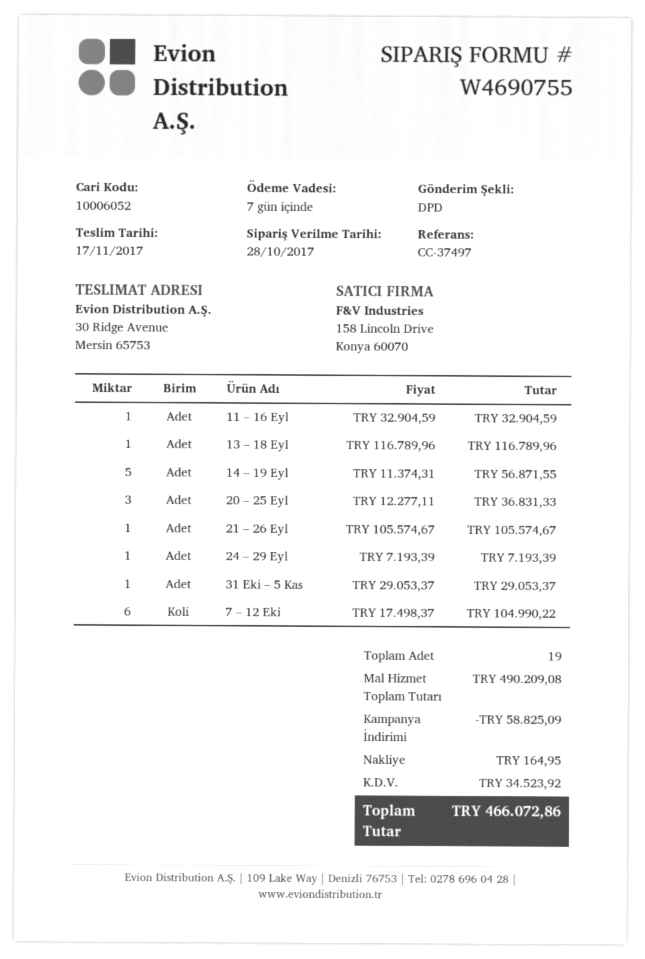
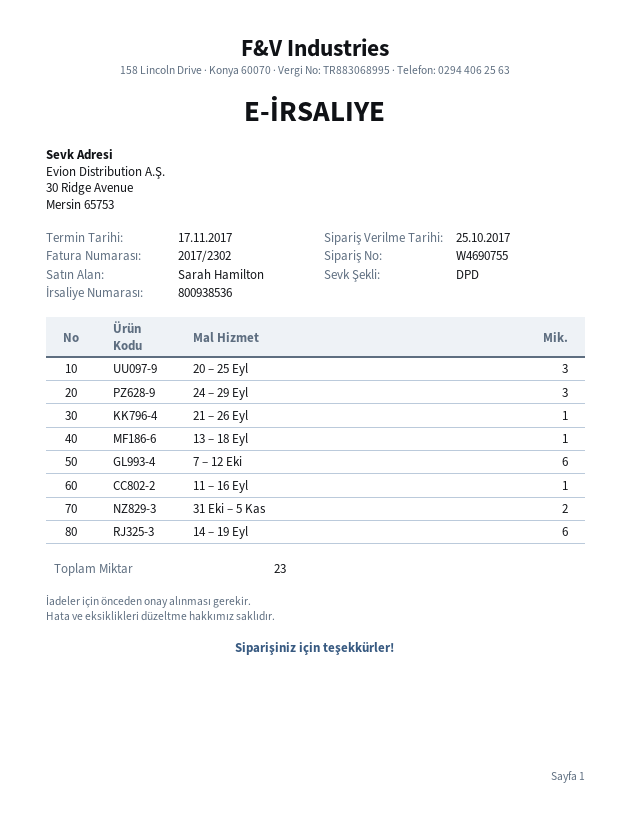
order date: 2017-10-28 -> 2017-10-25
14 – 19 Eyl: 5 -> 6
24 – 29 Eyl: 1 -> 3
31 Eki – 5 Kas: 1 -> 2
total quantity: 19 -> 23

